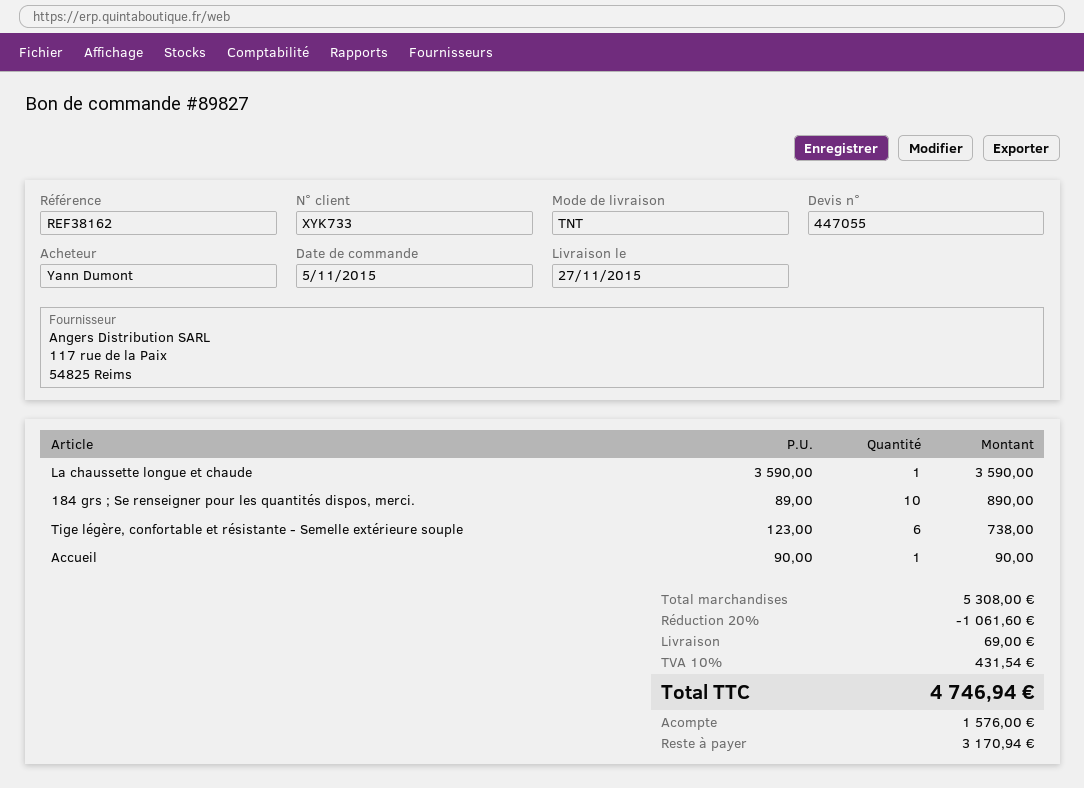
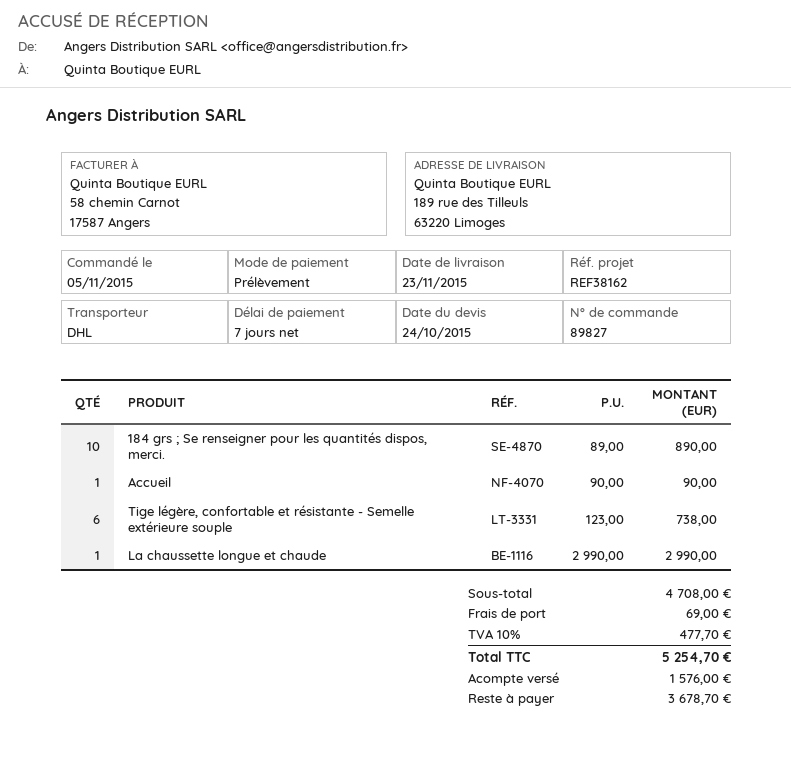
delivery date: 2015-11-27 -> 2015-11-23
shipping method: TNT -> DHL
La chaussette longue et chaude: 1 x 3590.00 = 3590.00 -> 1 x 2990.00 = 2990.00
subtotal: 5308.00 -> 4708.00
discount: 20% = 1061.60 -> none
tax: 10% = 431.54 -> 10% = 477.70
total: 4746.94 -> 5254.70
balance: 3170.94 -> 3678.70

